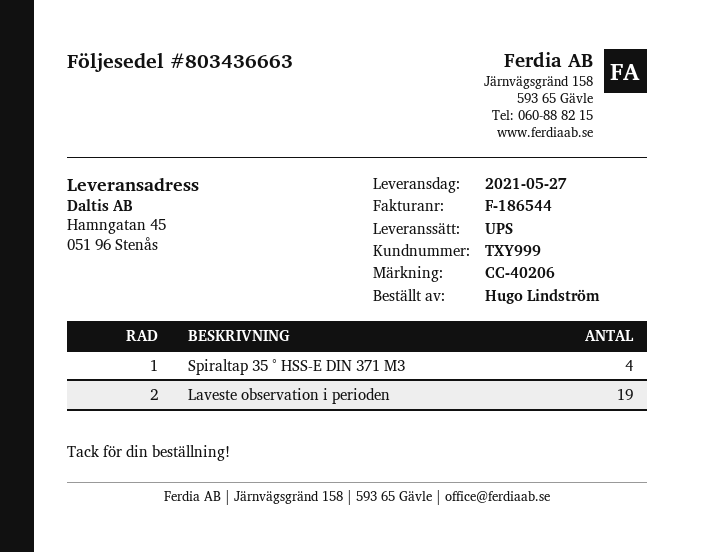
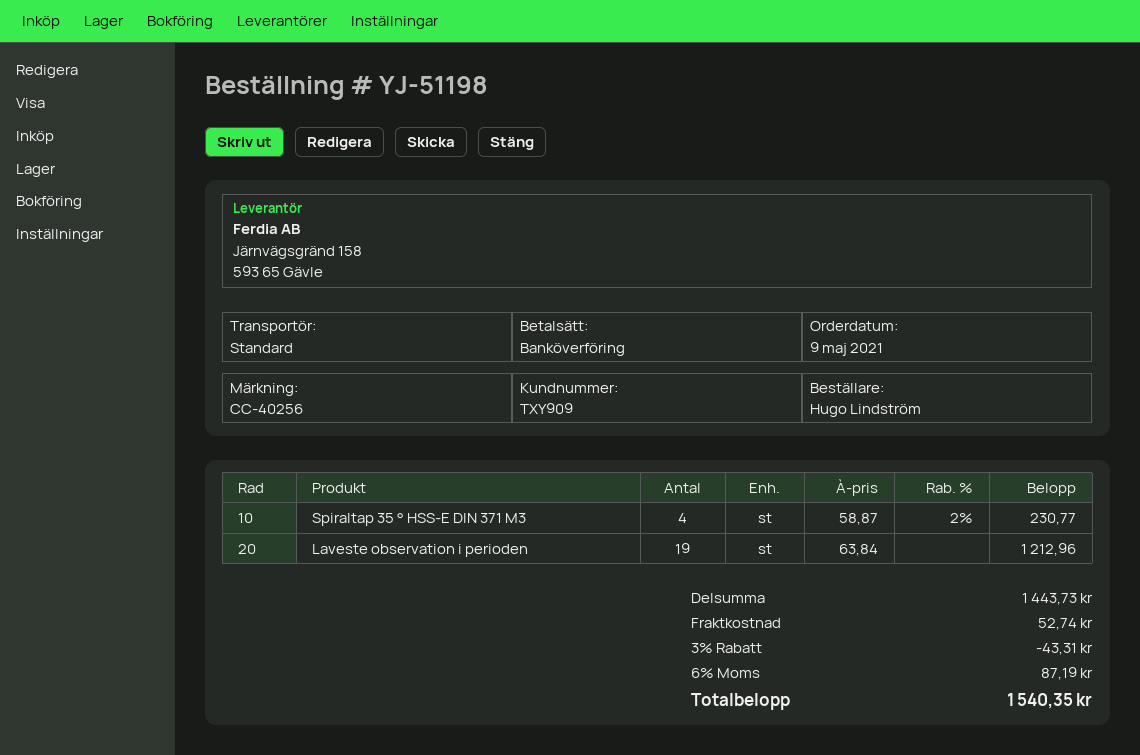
customer number: TXY999 -> TXY909
reference: CC-40206 -> CC-40256
shipping method: UPS -> standard

